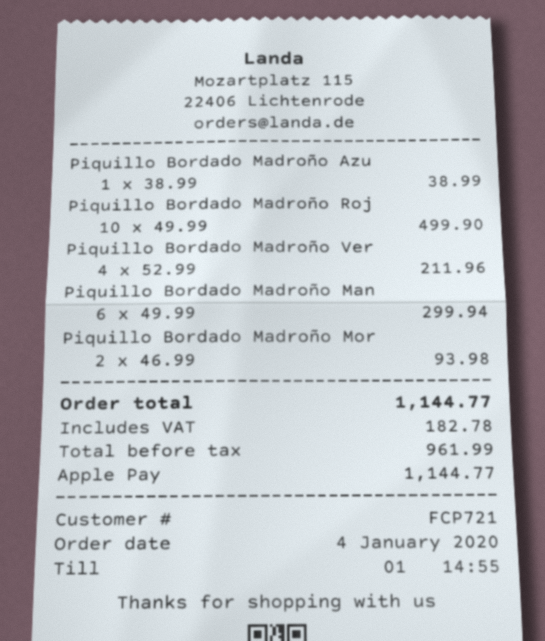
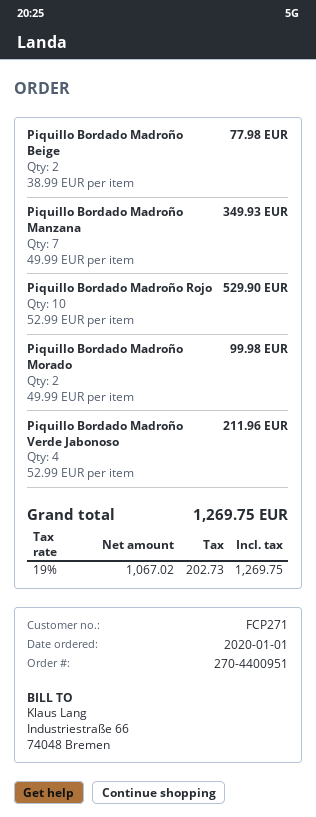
order date: 2020-01-04 -> 2020-01-01
customer number: FCP721 -> FCP271
Piquillo Bordado Madroño Azu: 1 x 38.99 = 38.99 -> none
Piquillo Bordado Madroño Roj: 10 x 49.99 = 499.90 -> 10 x 52.99 = 529.90
Piquillo Bordado Madroño Man: 6 x 49.99 = 299.94 -> 7 x 49.99 = 349.93
Piquillo Bordado Madroño Mor: 2 x 46.99 = 93.98 -> 2 x 49.99 = 99.98
Piquillo Bordado Madroño Beige: none -> 2 x 38.99 = 77.98
net: 961.99 -> 1067.02
tax: 182.78 -> 202.73
total: 1144.77 -> 1269.75

